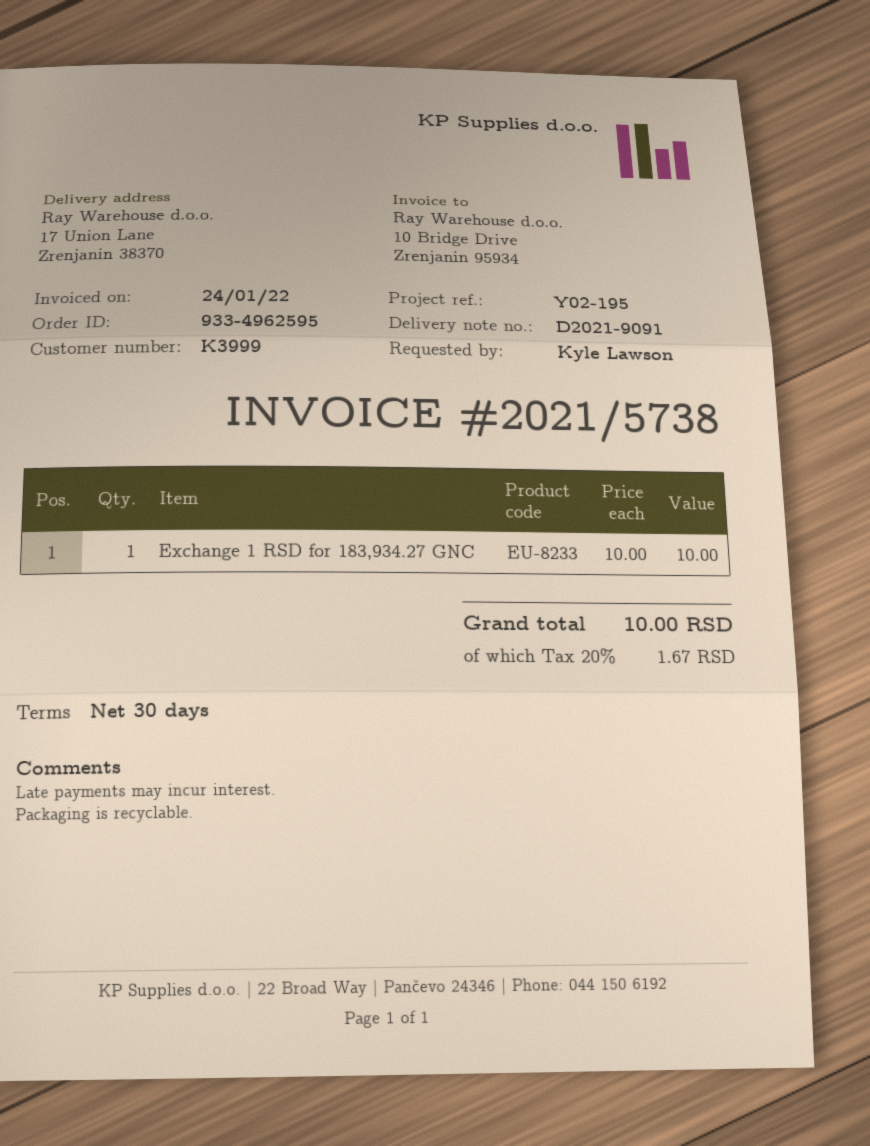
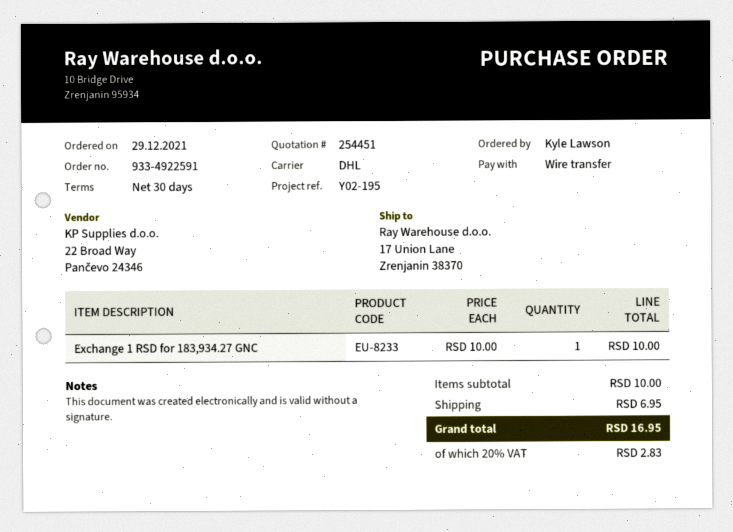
order number: 933-4962595 -> 933-4922591
shipping: none -> 6.95
tax: 20% = 1.67 -> 20% = 2.83
total: 10.00 -> 16.95

